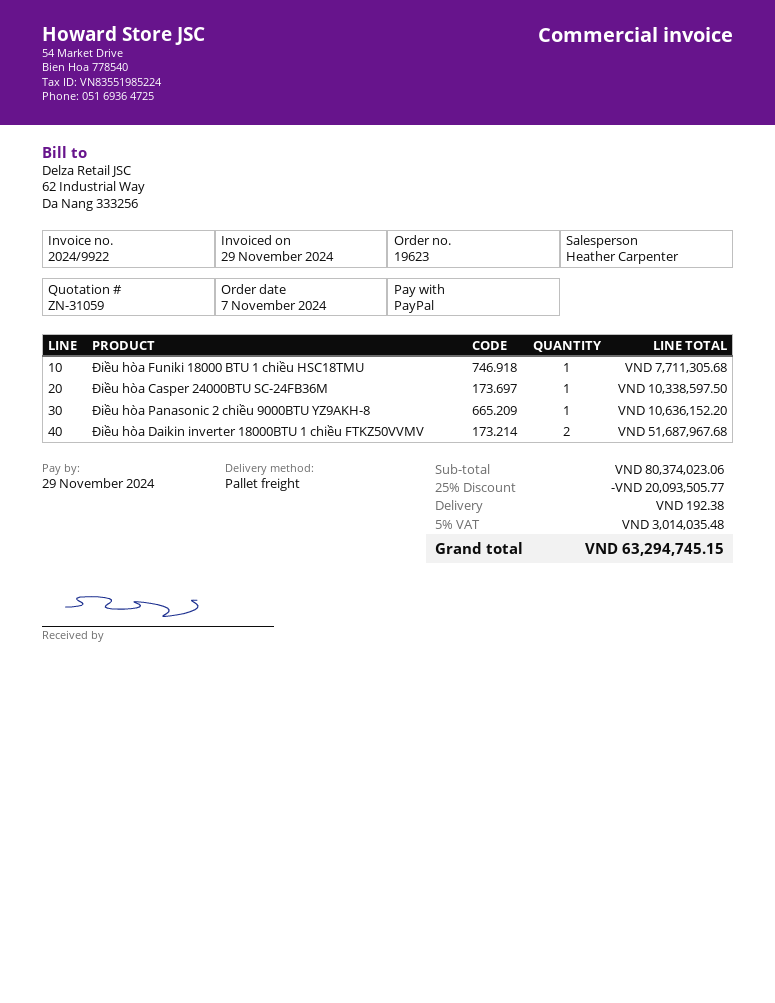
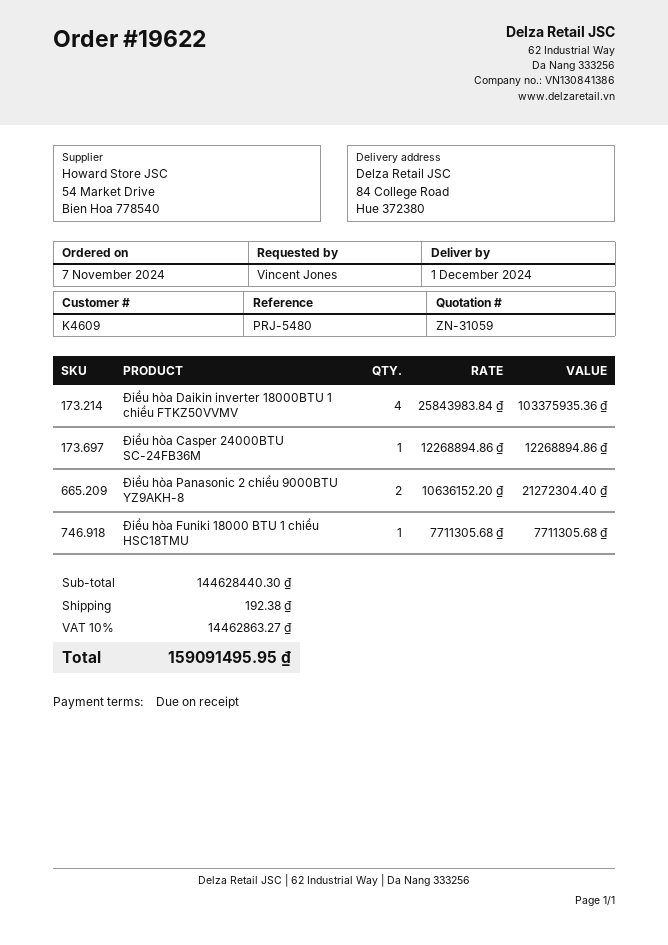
order number: 19623 -> 19622
Điều hòa Casper 24000BTU SC-24FB36M: 1 for 10338597.50 -> 1 for 12268894.86
Điều hòa Panasonic 2 chiều 9000BTU YZ9AKH-8: 1 for 10636152.20 -> 2 for 21272304.40
Điều hòa Daikin inverter 18000BTU 1 chiều FTKZ50VVMV: 2 for 51687967.68 -> 4 for 103375935.36
subtotal: 80374023.06 -> 144628440.30
discount: 25% = 20093505.77 -> none
tax: 5% = 3014035.48 -> 10% = 14462863.27
total: 63294745.15 -> 159091495.95

